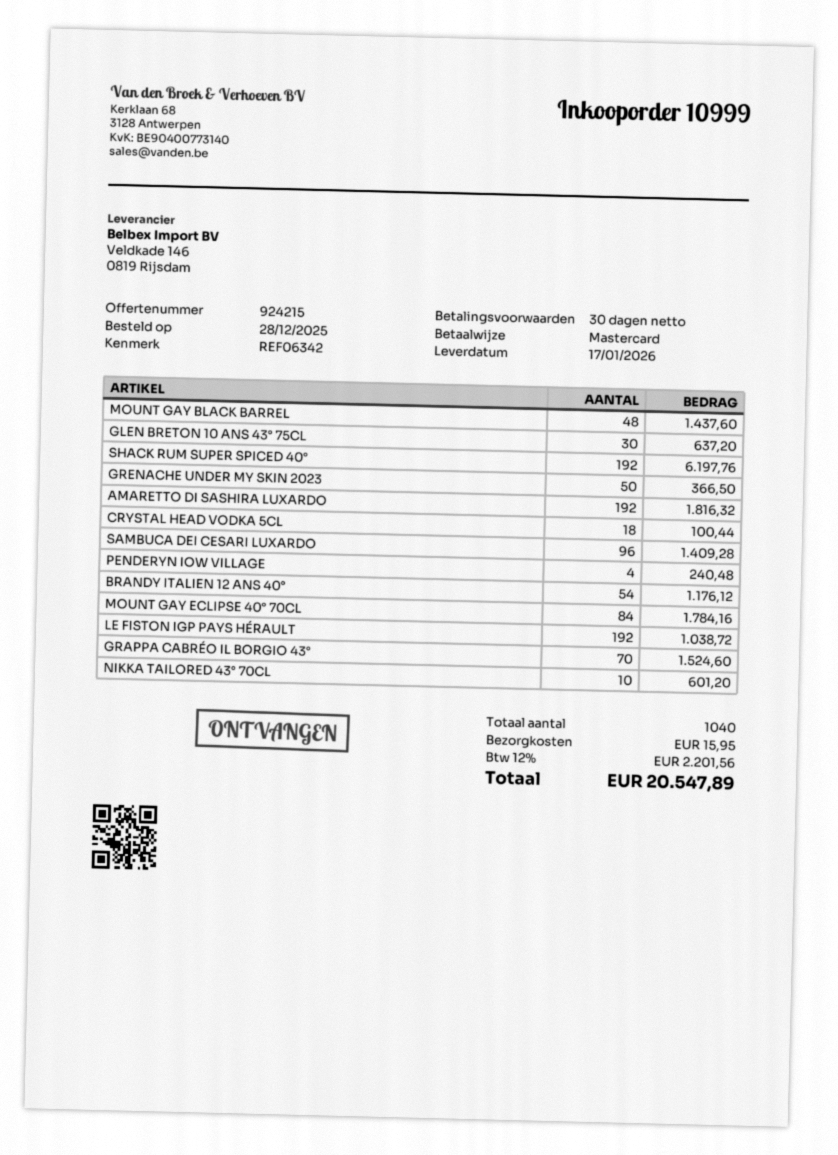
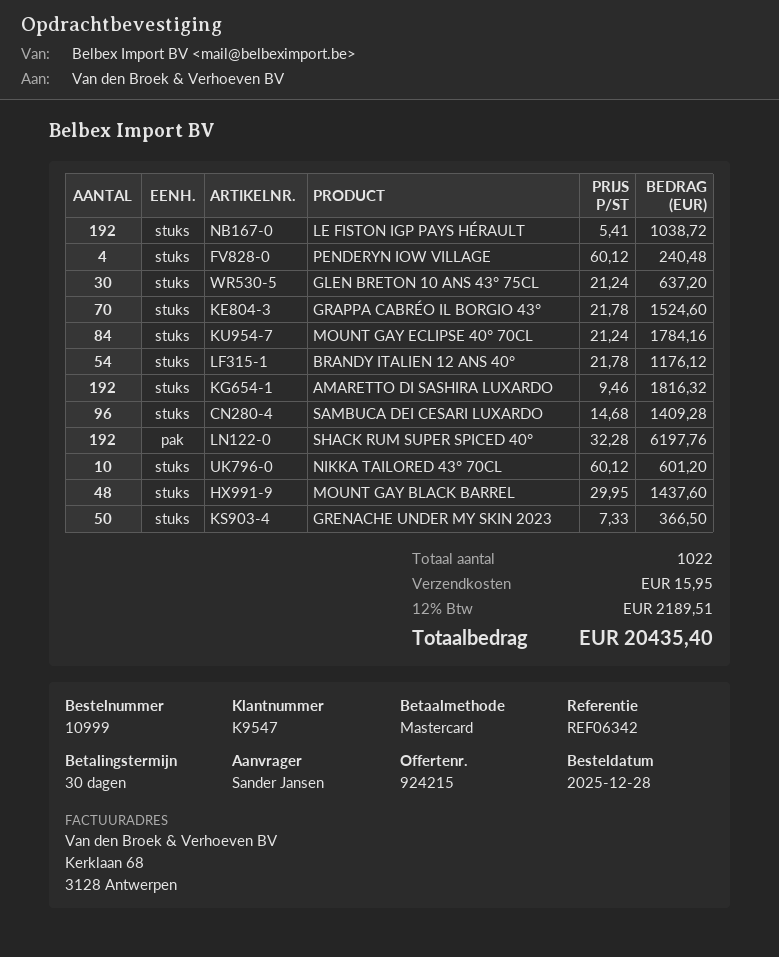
CRYSTAL HEAD VODKA 5CL: 18 for 100.44 -> none
total quantity: 1040 -> 1022
tax: 12% = 2201.56 -> 12% = 2189.51
total: 20547.89 -> 20435.40

